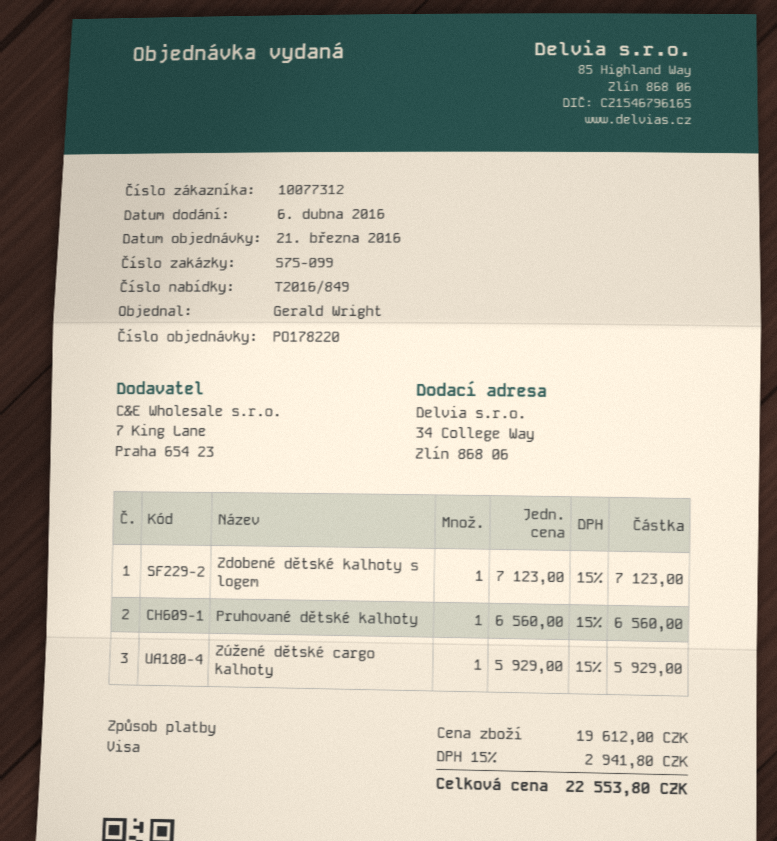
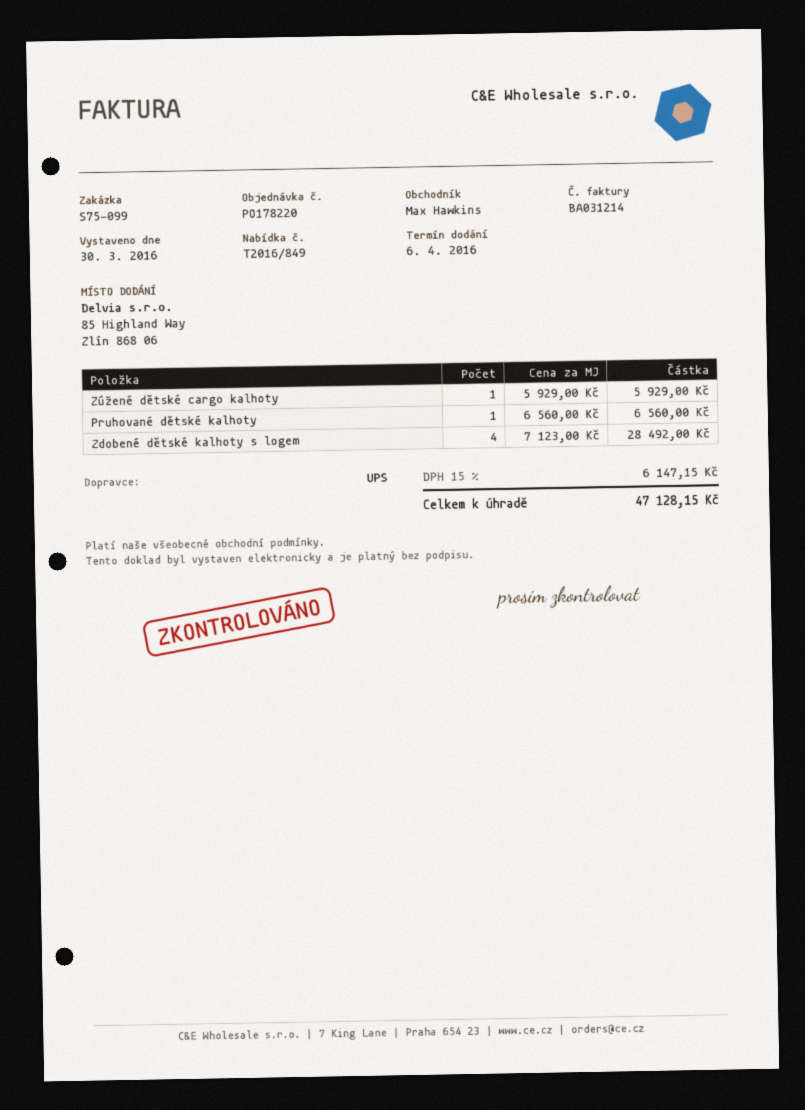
ship to: 34 College Way, Zlín 868 06 -> 85 Highland Way, Zlín 868 06
Zdobené dětské kalhoty s logem: 1 x 7123.00 = 7123.00 -> 4 x 7123.00 = 28492.00
tax: 15% = 2941.80 -> 15% = 6147.15
total: 22553.80 -> 47128.15

